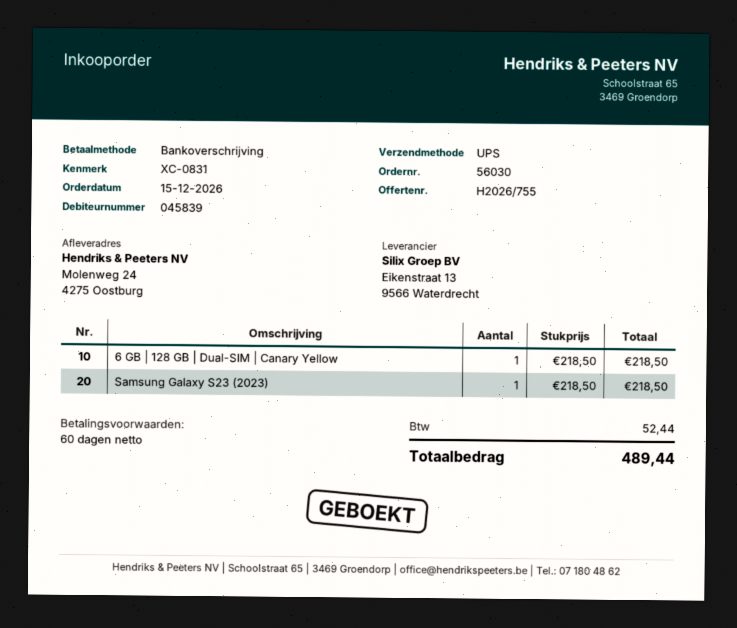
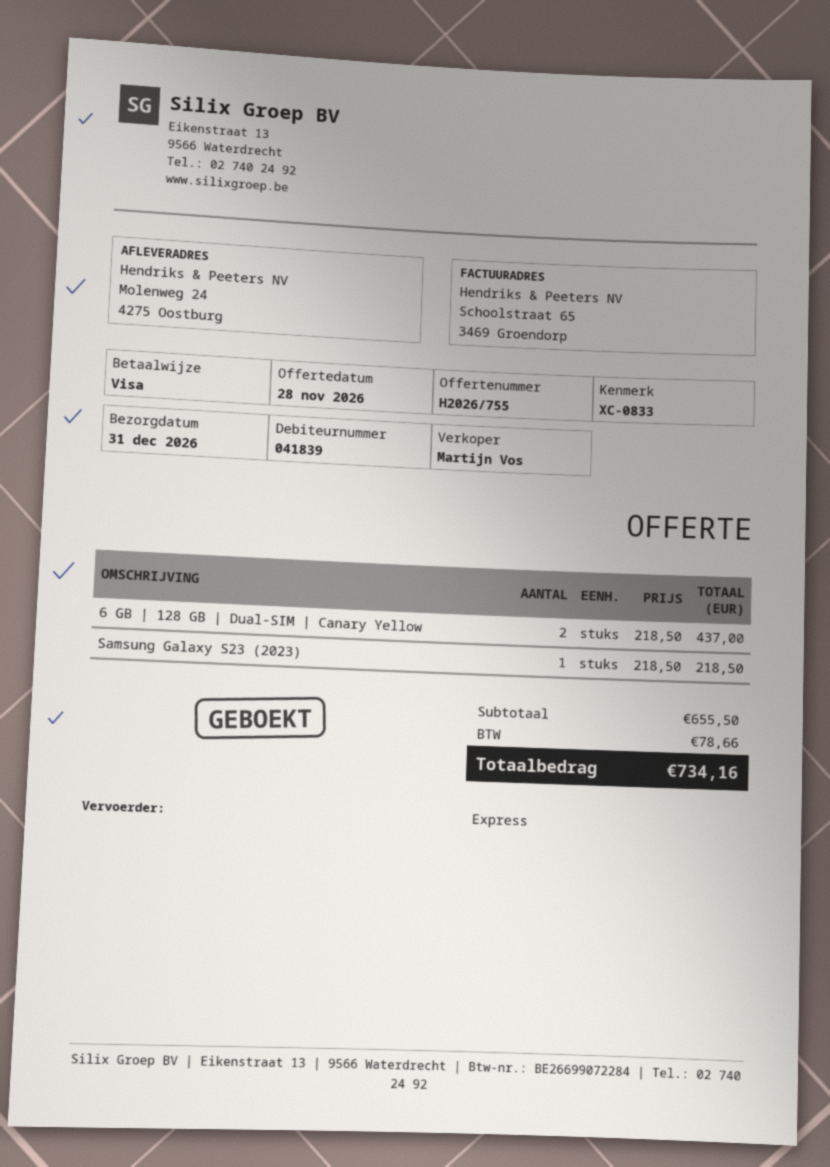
customer number: 045839 -> 041839
reference: XC-0831 -> XC-0833
payment method: bank transfer -> Visa
shipping method: UPS -> express
6 GB | 128 GB | Dual-SIM | Canary Yellow: 1 x 218.50 = 218.50 -> 2 x 218.50 = 437.00
tax: 52.44 -> 78.66
total: 489.44 -> 734.16

